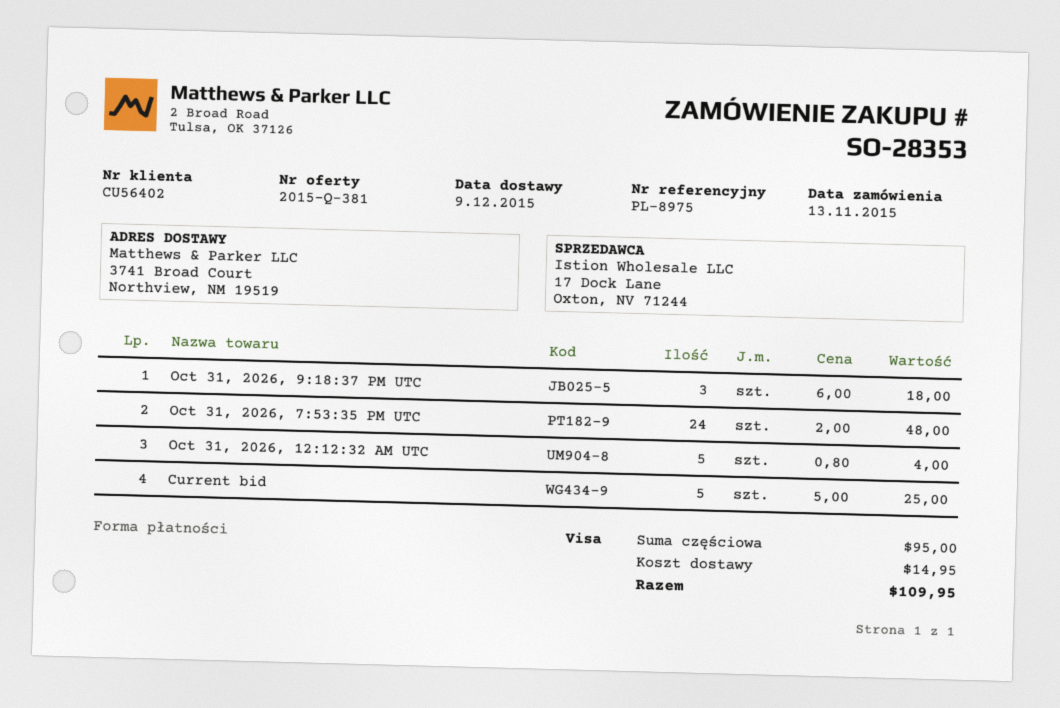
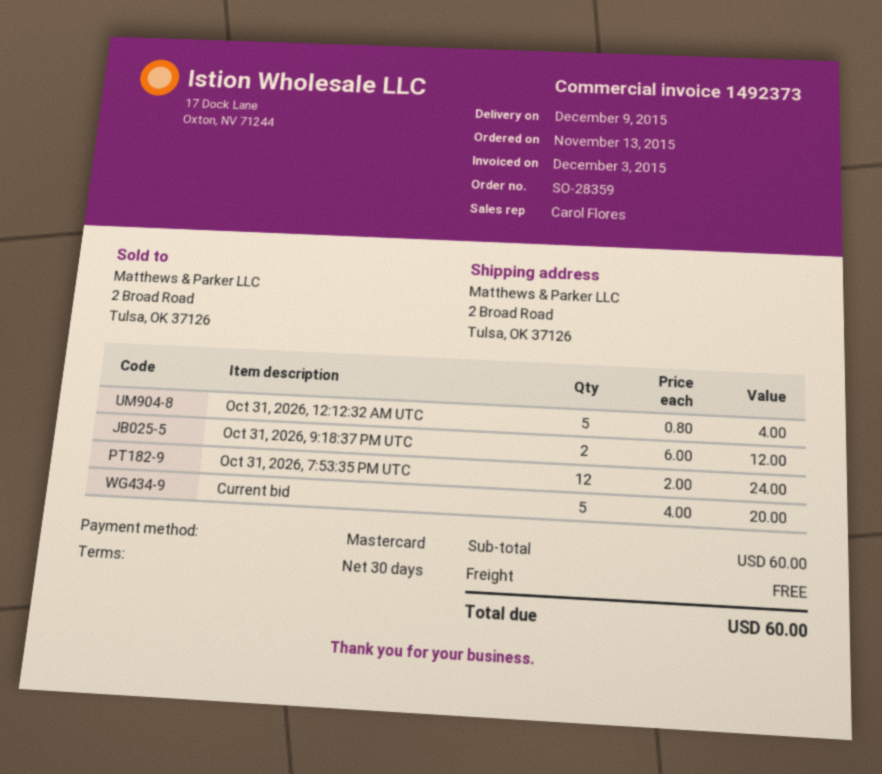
order number: SO-28353 -> SO-28359
payment method: Visa -> Mastercard
ship to: 3741 Broad Court, Northview, NM 19519 -> 2 Broad Road, Tulsa, OK 37126
Oct 31, 2026, 9:18:37 PM UTC: 3 x 6.00 = 18.00 -> 2 x 6.00 = 12.00
Oct 31, 2026, 7:53:35 PM UTC: 24 x 2.00 = 48.00 -> 12 x 2.00 = 24.00
Current bid: 5 x 5.00 = 25.00 -> 5 x 4.00 = 20.00
subtotal: 95.00 -> 60.00
shipping: 14.95 -> 0.00
total: 109.95 -> 60.00

